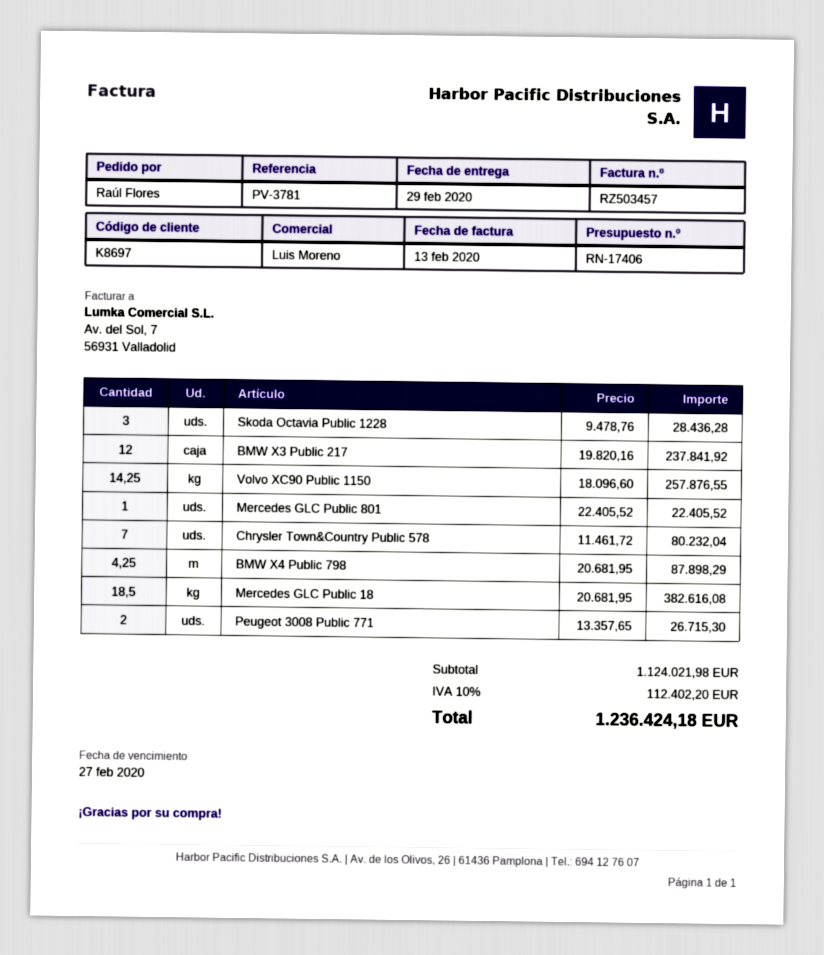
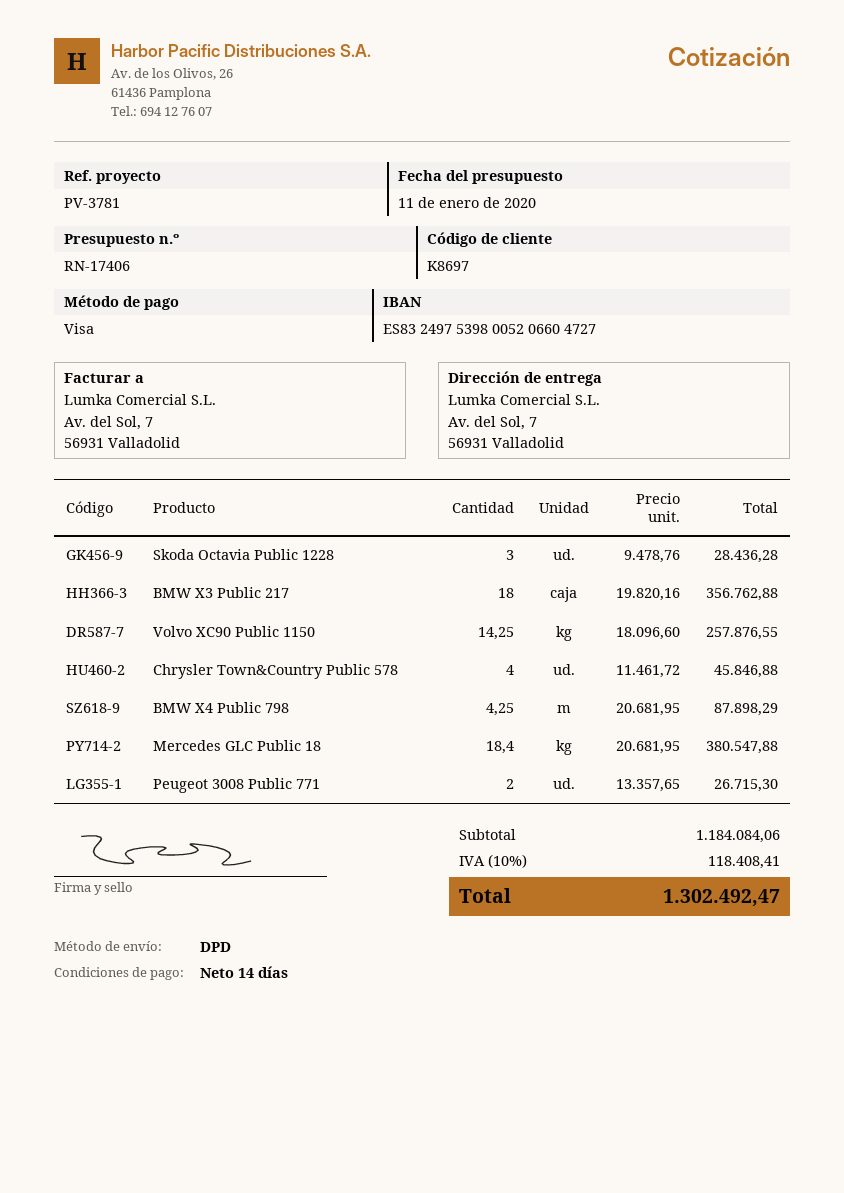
BMW X3 Public 217: 12 x 19820.16 = 237841.92 -> 18 x 19820.16 = 356762.88
Mercedes GLC Public 801: 1 x 22405.52 = 22405.52 -> none
Chrysler Town&Country Public 578: 7 x 11461.72 = 80232.04 -> 4 x 11461.72 = 45846.88
Mercedes GLC Public 18: 18.5 x 20681.95 = 382616.08 -> 18.4 x 20681.95 = 380547.88
subtotal: 1124021.98 -> 1184084.06
tax: 10% = 112402.20 -> 10% = 118408.41
total: 1236424.18 -> 1302492.47

